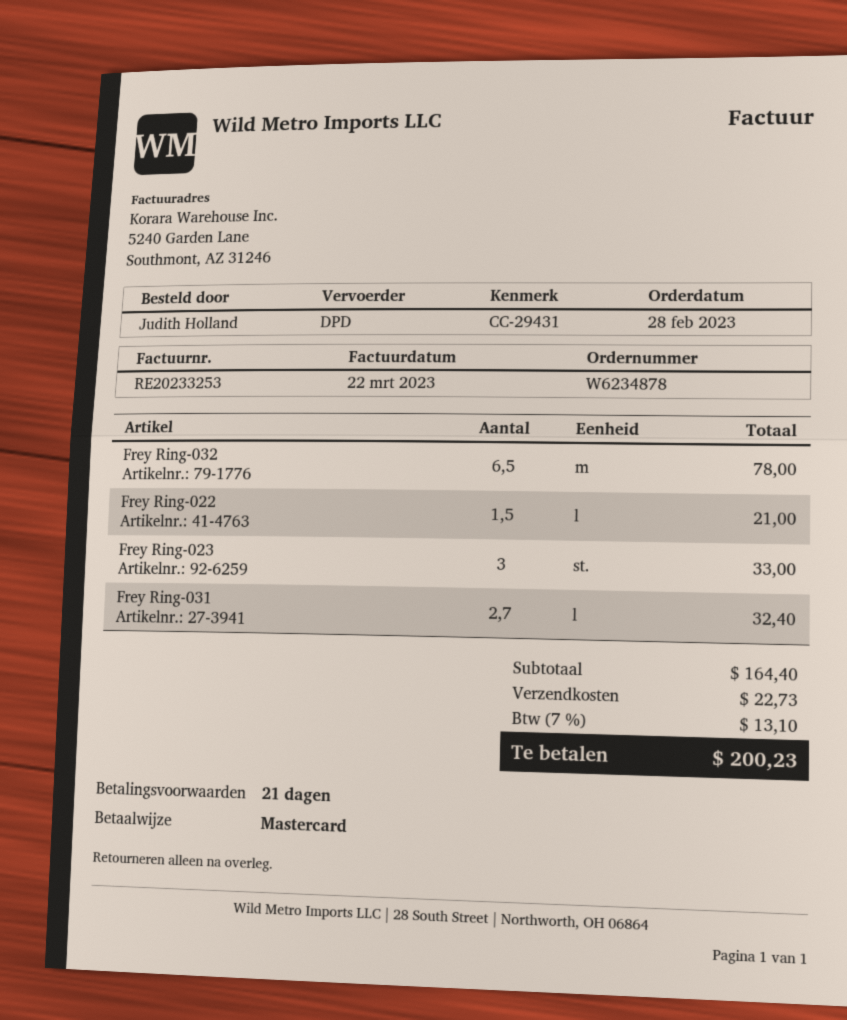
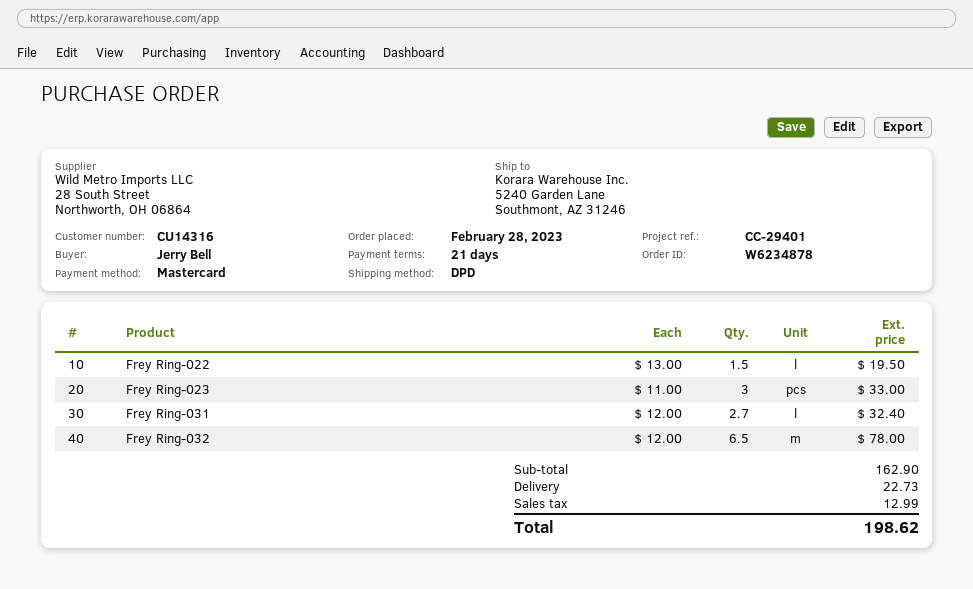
reference: CC-29431 -> CC-29401
ordered by: Judith Holland -> Jerry Bell
Frey Ring-022: 1.5 for 21.00 -> 1.5 for 19.50
subtotal: 164.40 -> 162.90
tax: 13.10 -> 12.99
total: 200.23 -> 198.62

